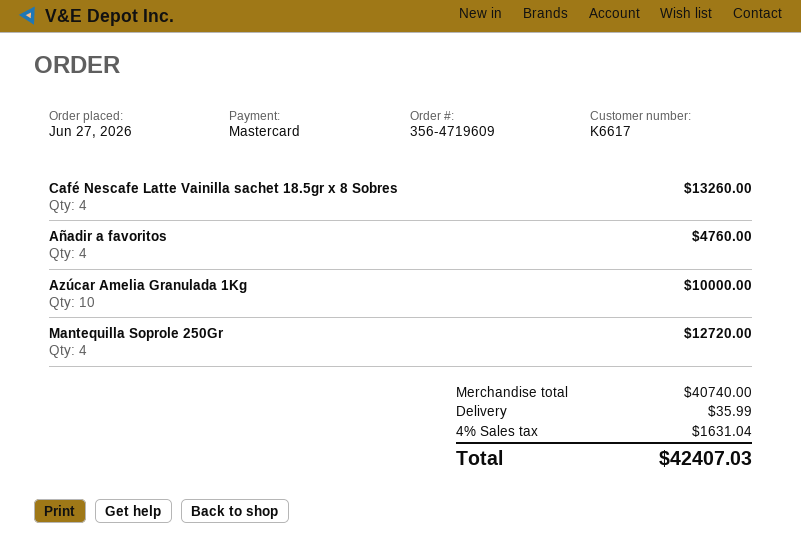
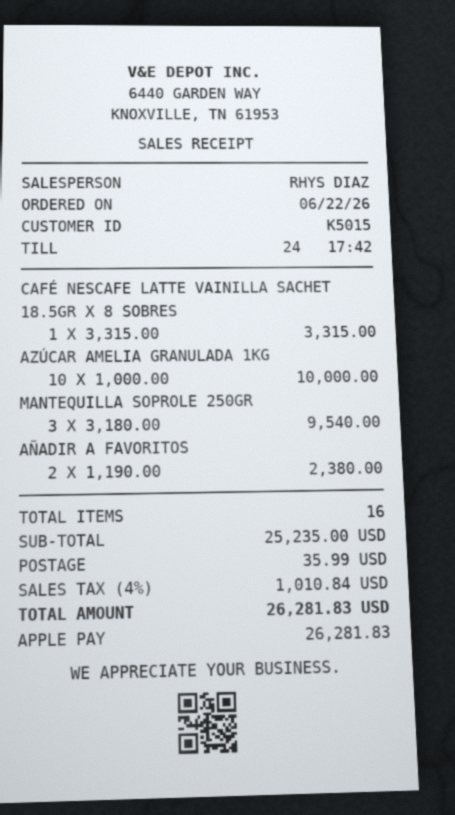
order date: 2026-06-27 -> 2026-06-22
customer number: K6617 -> K5015
payment method: Mastercard -> Apple Pay
Café Nescafe Latte Vainilla sachet 18.5gr x 8 Sobres: 4 for 13260.00 -> 1 for 3315.00
Añadir a favoritos: 4 for 4760.00 -> 2 for 2380.00
Mantequilla Soprole 250Gr: 4 for 12720.00 -> 3 for 9540.00
subtotal: 40740.00 -> 25235.00
tax: 4% = 1631.04 -> 4% = 1010.84
total: 42407.03 -> 26281.83

